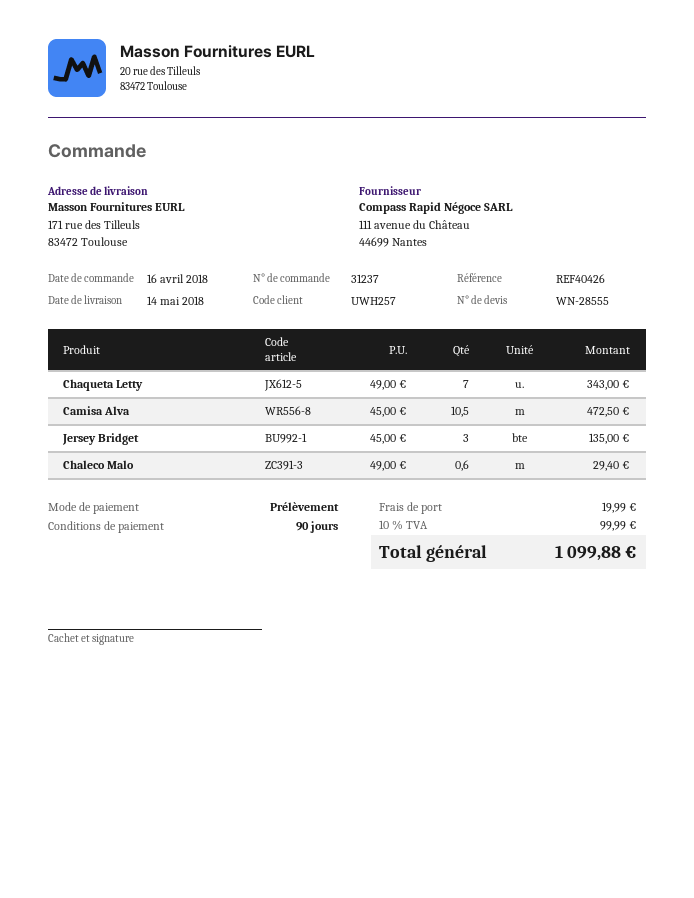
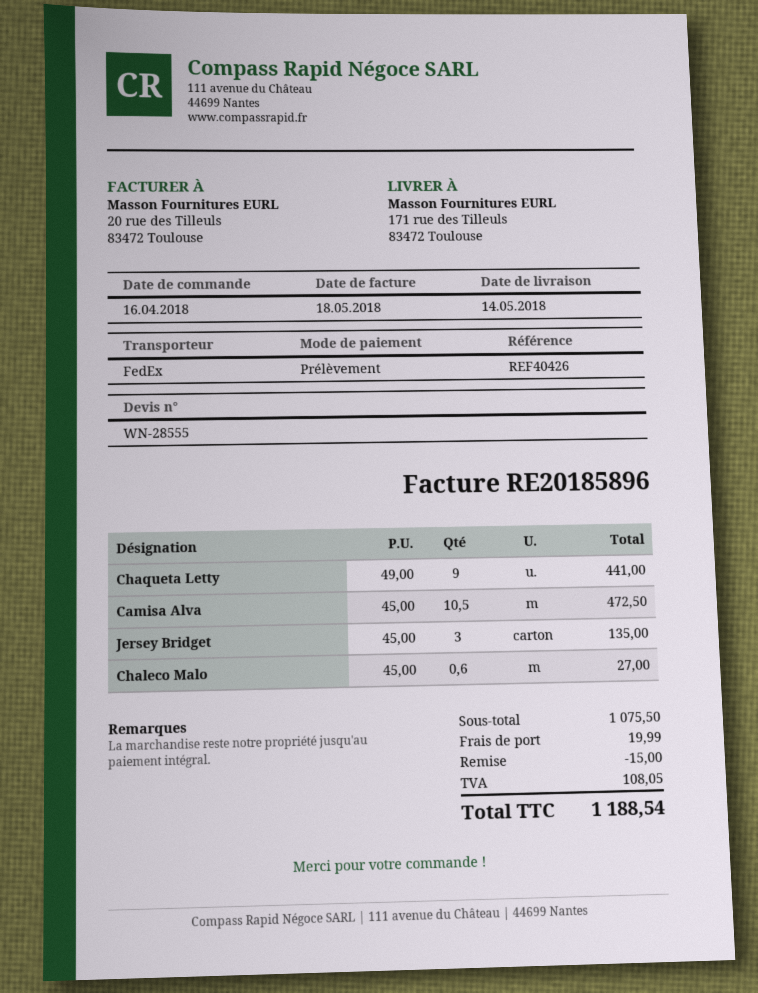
Chaqueta Letty: 7 x 49.00 = 343.00 -> 9 x 49.00 = 441.00
Chaleco Malo: 0.6 x 49.00 = 29.40 -> 0.6 x 45.00 = 27.00
discount: none -> 15.00
tax: 99.99 -> 108.05
total: 1099.88 -> 1188.54

